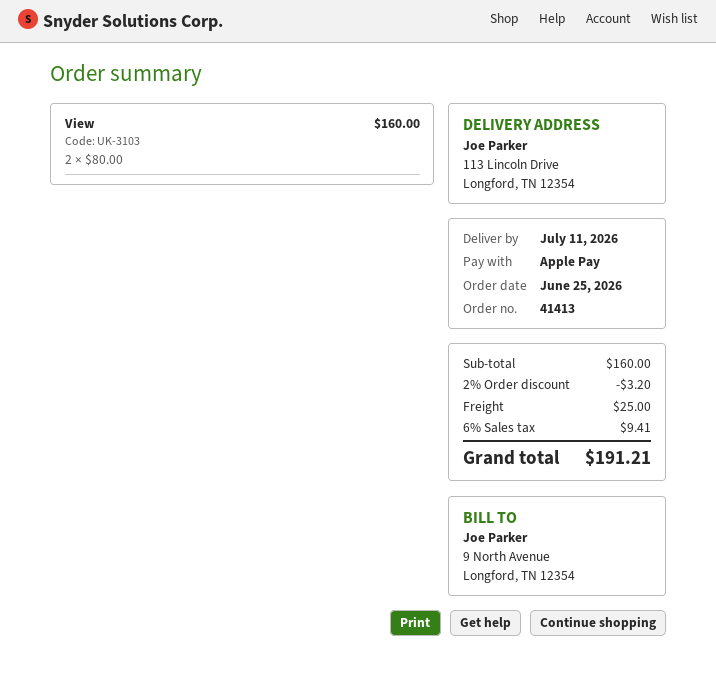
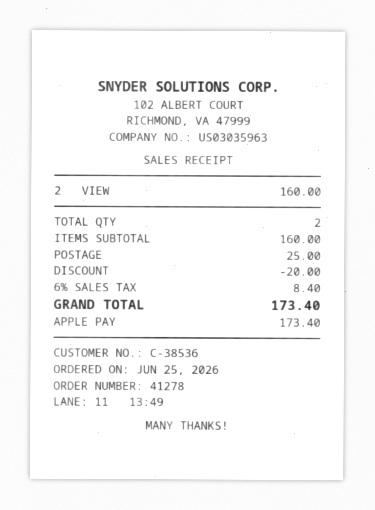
order number: 41413 -> 41278
discount: 3.20 -> 20.00
tax: 6% = 9.41 -> 6% = 8.40
total: 191.21 -> 173.40

